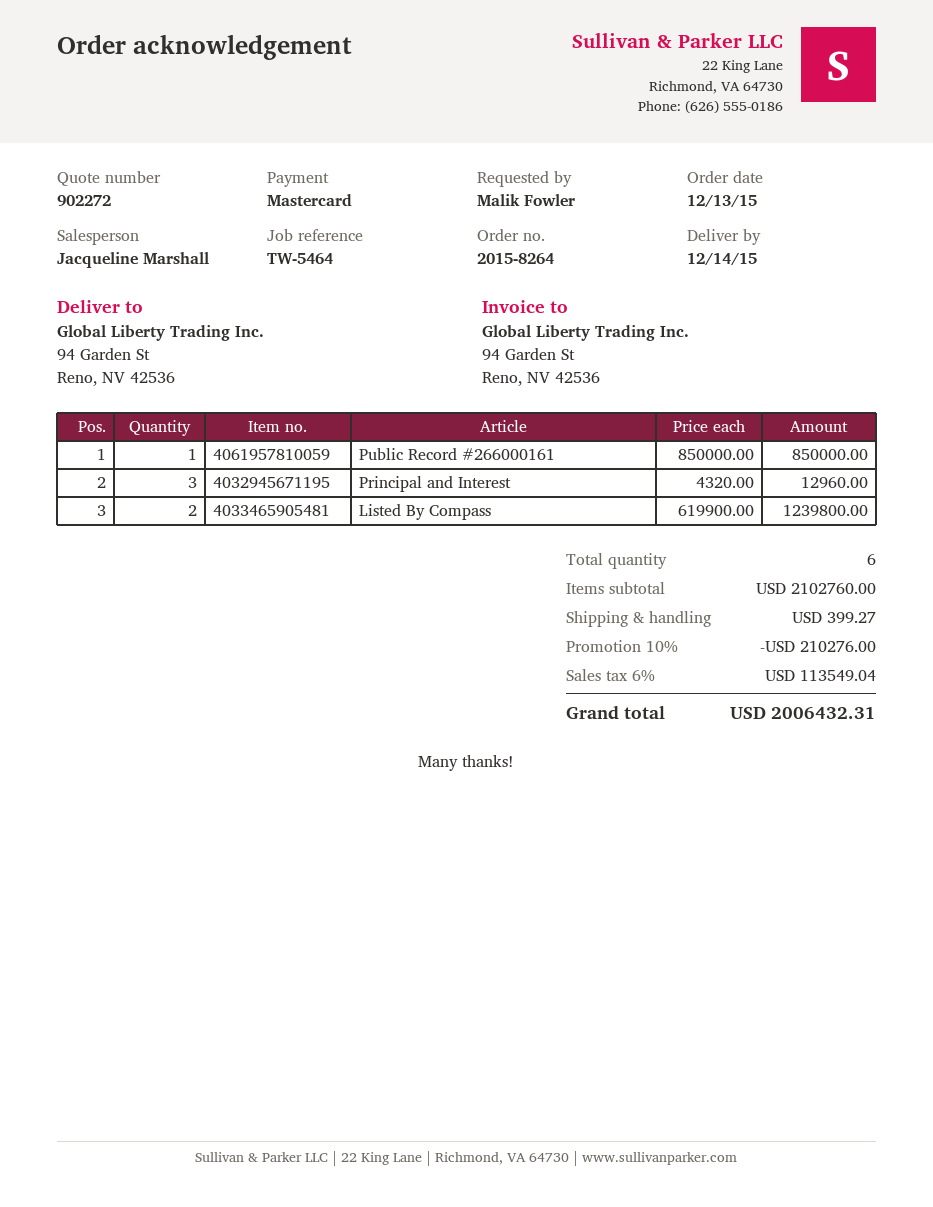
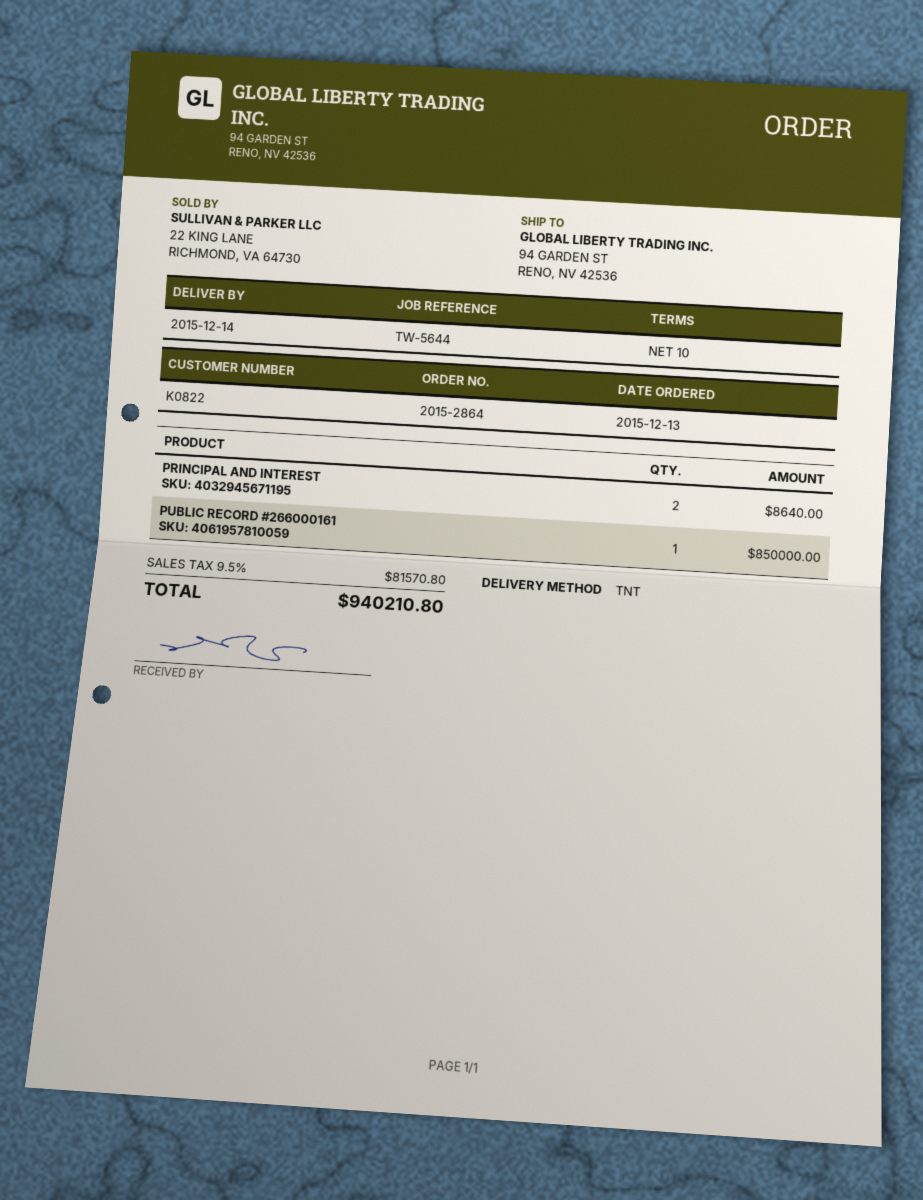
order number: 2015-8264 -> 2015-2864
reference: TW-5464 -> TW-5644
Principal and Interest: 3 for 12960.00 -> 2 for 8640.00
Listed By Compass: 2 for 1239800.00 -> none
discount: 10% = 210276.00 -> none
shipping: 399.27 -> none
tax: 6% = 113549.04 -> 9.5% = 81570.80
total: 2006432.31 -> 940210.80

